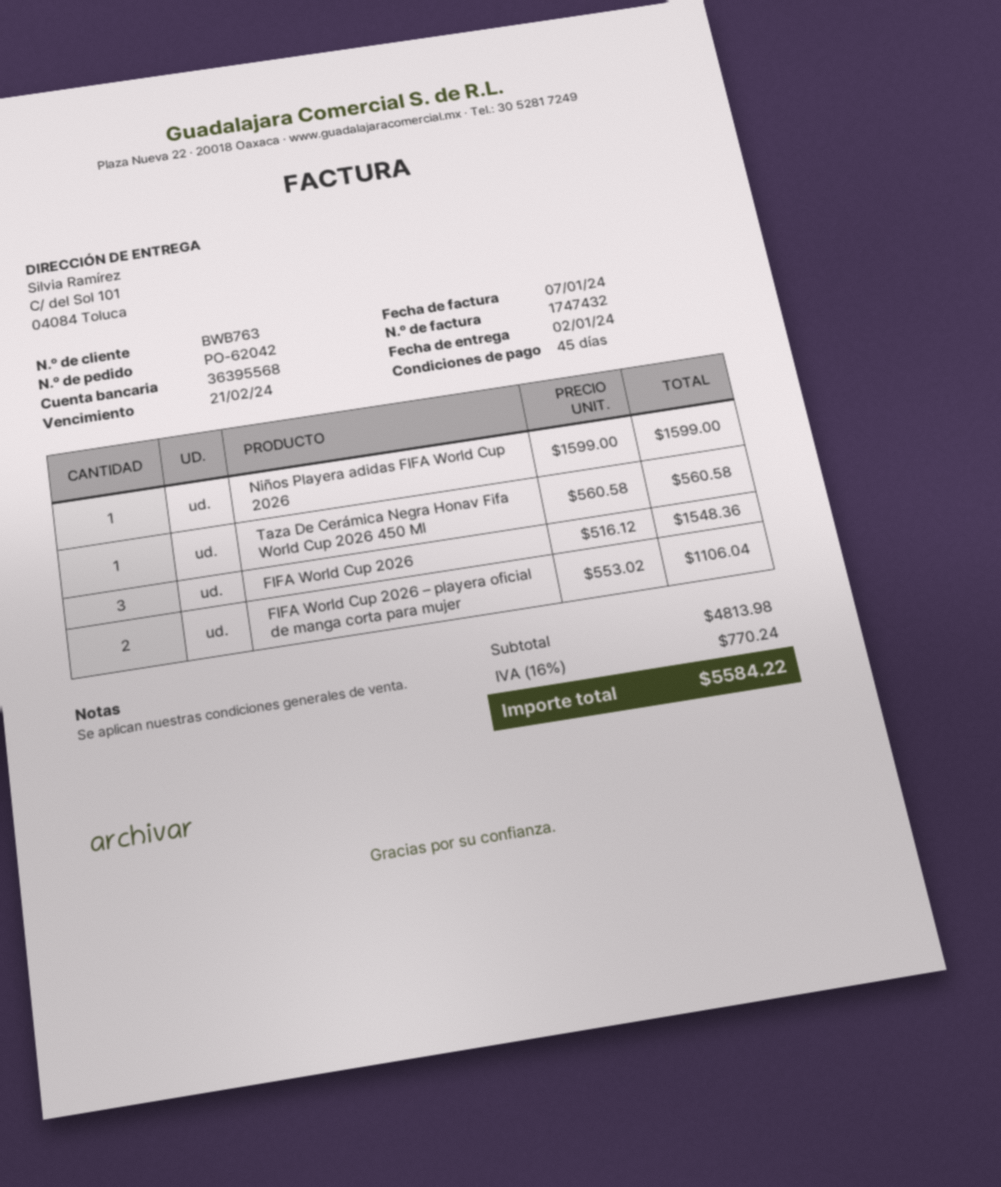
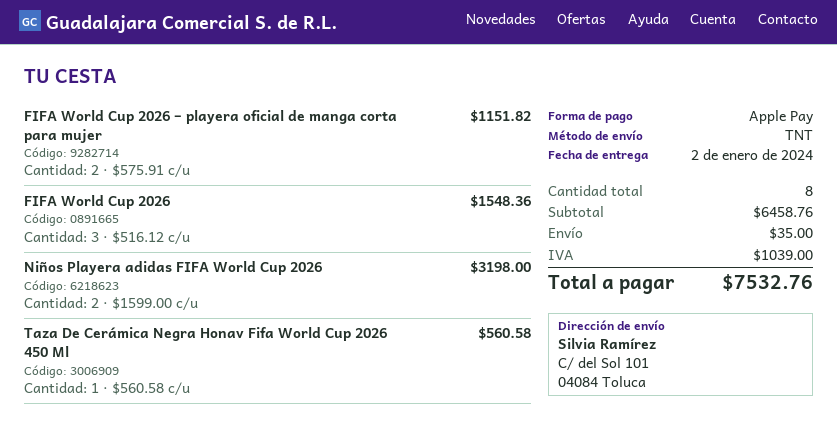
Niños Playera adidas FIFA World Cup 2026: 1 x 1599.00 = 1599.00 -> 2 x 1599.00 = 3198.00
FIFA World Cup 2026 – playera oficial de manga corta para mujer: 2 x 553.02 = 1106.04 -> 2 x 575.91 = 1151.82
subtotal: 4813.98 -> 6458.76
shipping: none -> 35.00
tax: 770.24 -> 1039.00
total: 5584.22 -> 7532.76

